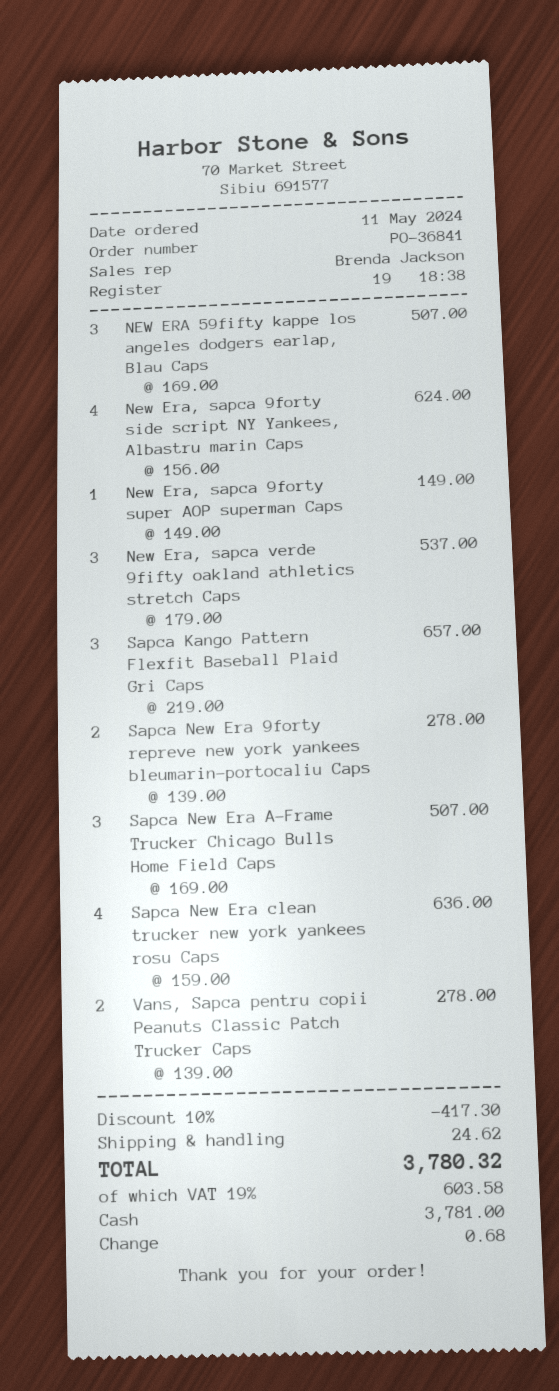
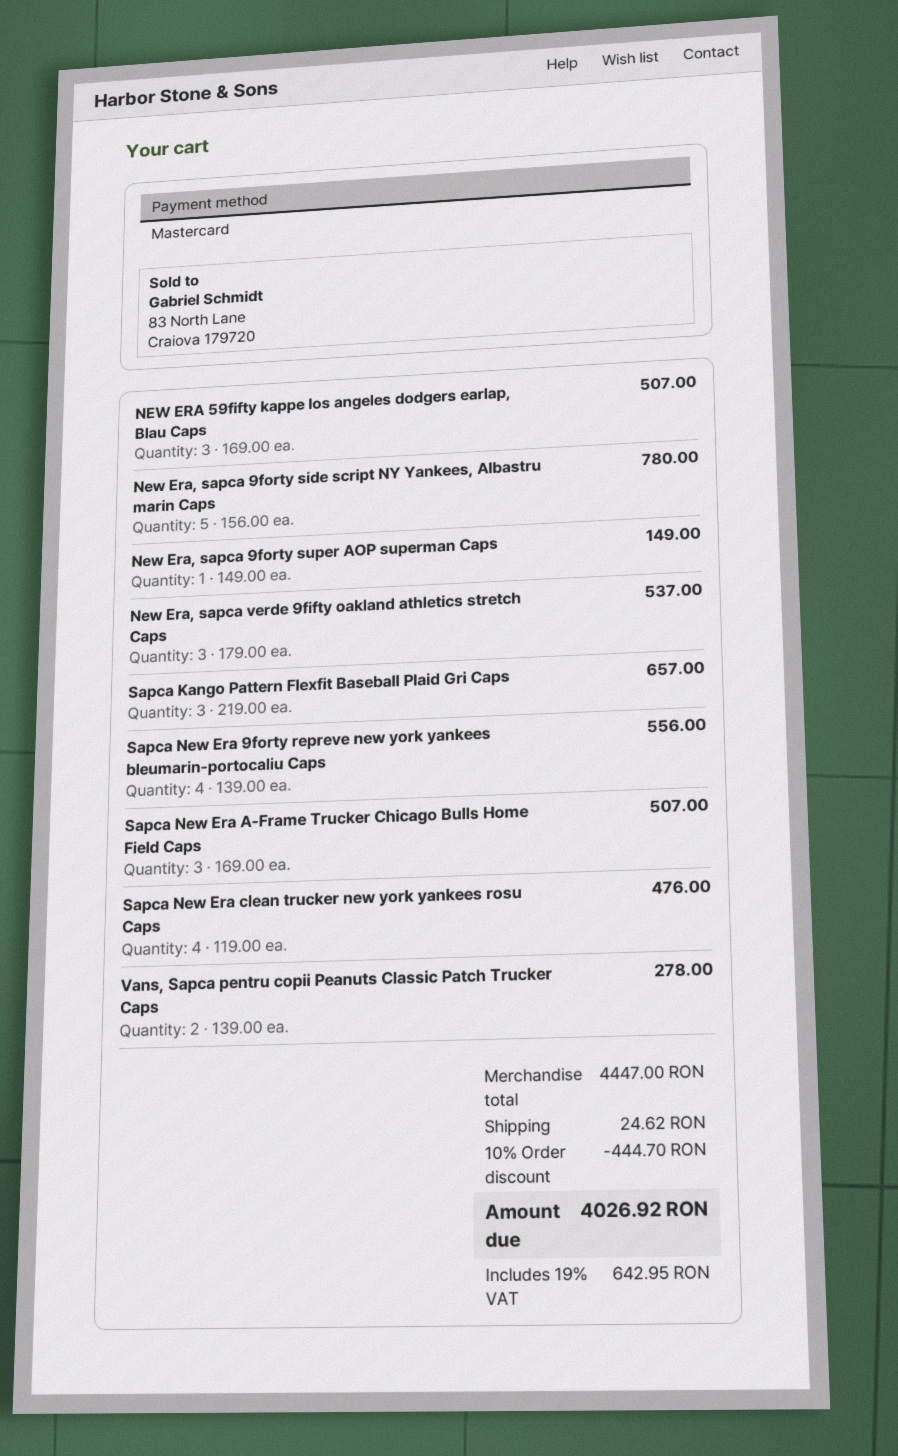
payment method: cash -> Mastercard
New Era, sapca 9forty side script NY Yankees, Albastru marin Caps: 4 x 156.00 = 624.00 -> 5 x 156.00 = 780.00
Sapca New Era 9forty repreve new york yankees bleumarin-portocaliu Caps: 2 x 139.00 = 278.00 -> 4 x 139.00 = 556.00
Sapca New Era clean trucker new york yankees rosu Caps: 4 x 159.00 = 636.00 -> 4 x 119.00 = 476.00
discount: 10% = 417.30 -> 10% = 444.70
tax: 19% = 603.58 -> 19% = 642.95
total: 3780.32 -> 4026.92

